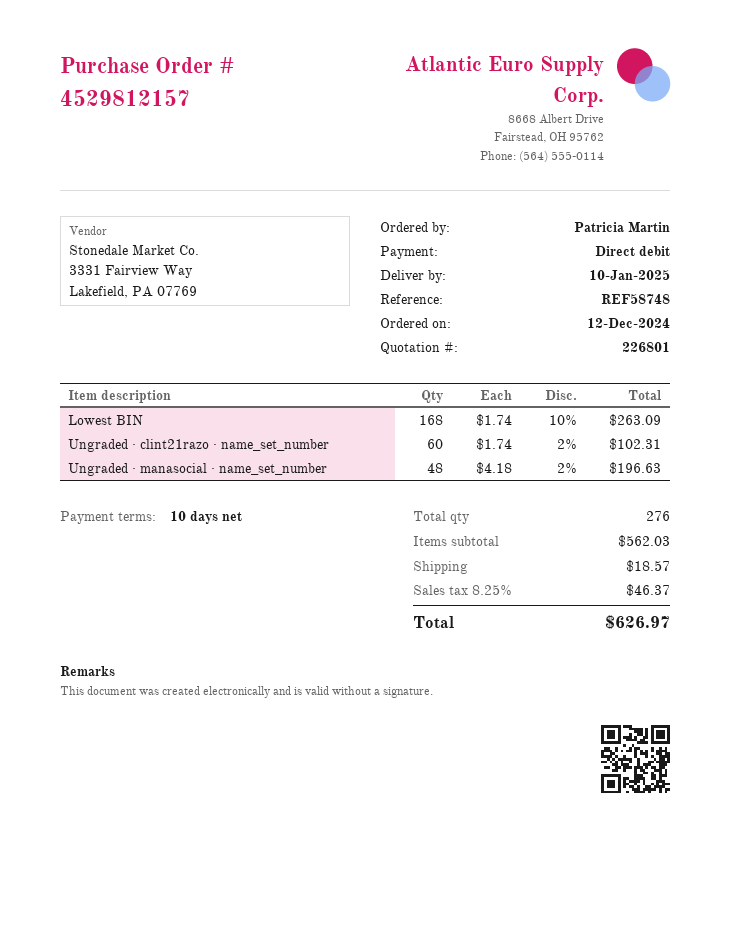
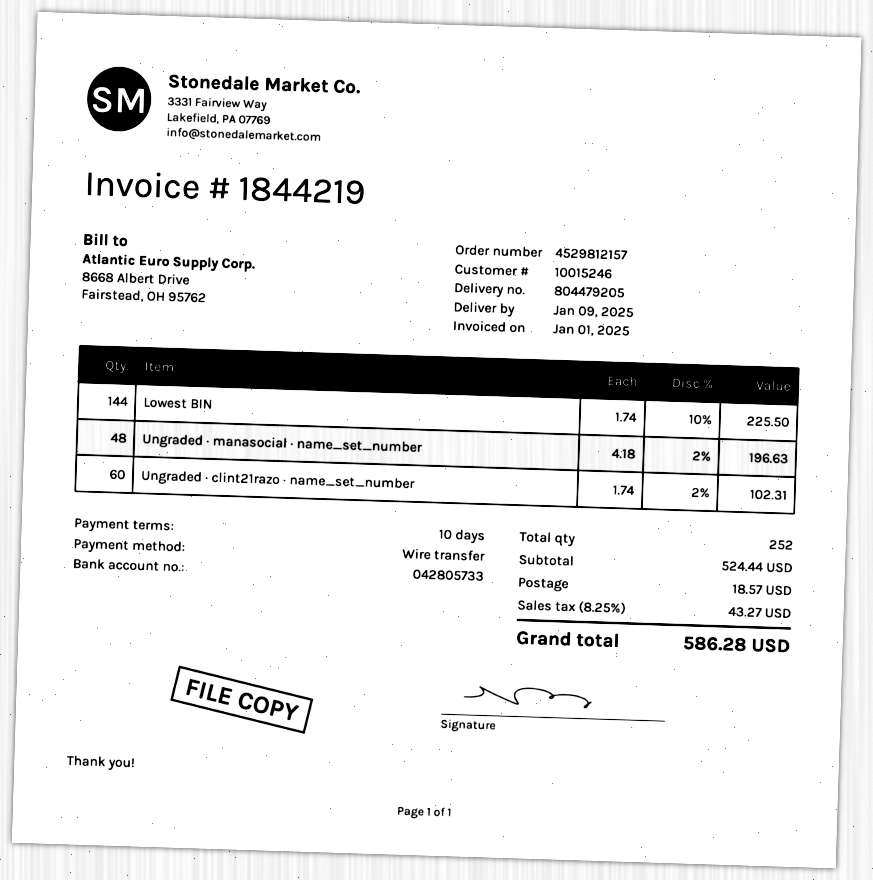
delivery date: 2025-01-10 -> 2025-01-09
payment method: direct debit -> bank transfer
Lowest BIN: 168 x 1.74 - 10% = 263.09 -> 144 x 1.74 - 10% = 225.50
total quantity: 276 -> 252
subtotal: 562.03 -> 524.44
tax: 8.25% = 46.37 -> 8.25% = 43.27
total: 626.97 -> 586.28

